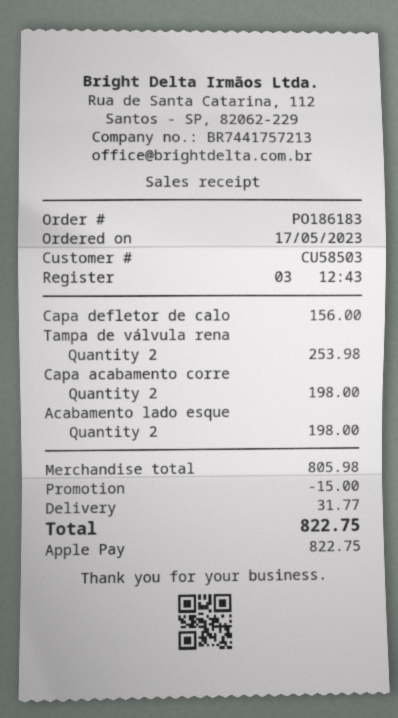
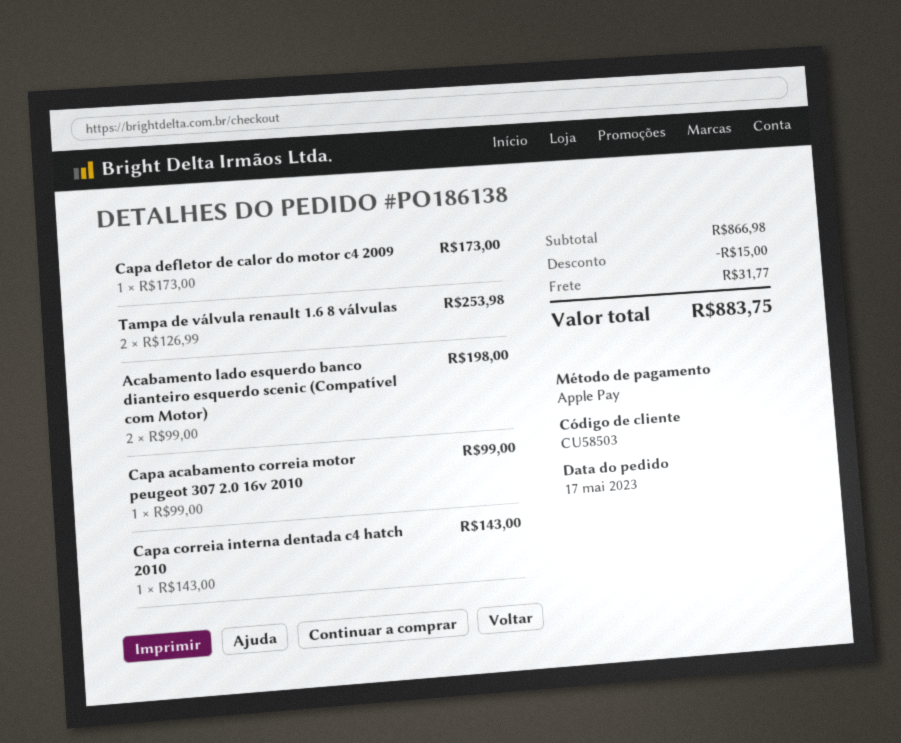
order number: PO186183 -> PO186138
Capa defletor de calo: 1 for 156.00 -> 1 for 173.00
Capa acabamento corre: 2 for 198.00 -> 1 for 99.00
Capa correia interna dentada c4 hatch 2010: none -> 1 for 143.00
subtotal: 805.98 -> 866.98
total: 822.75 -> 883.75

